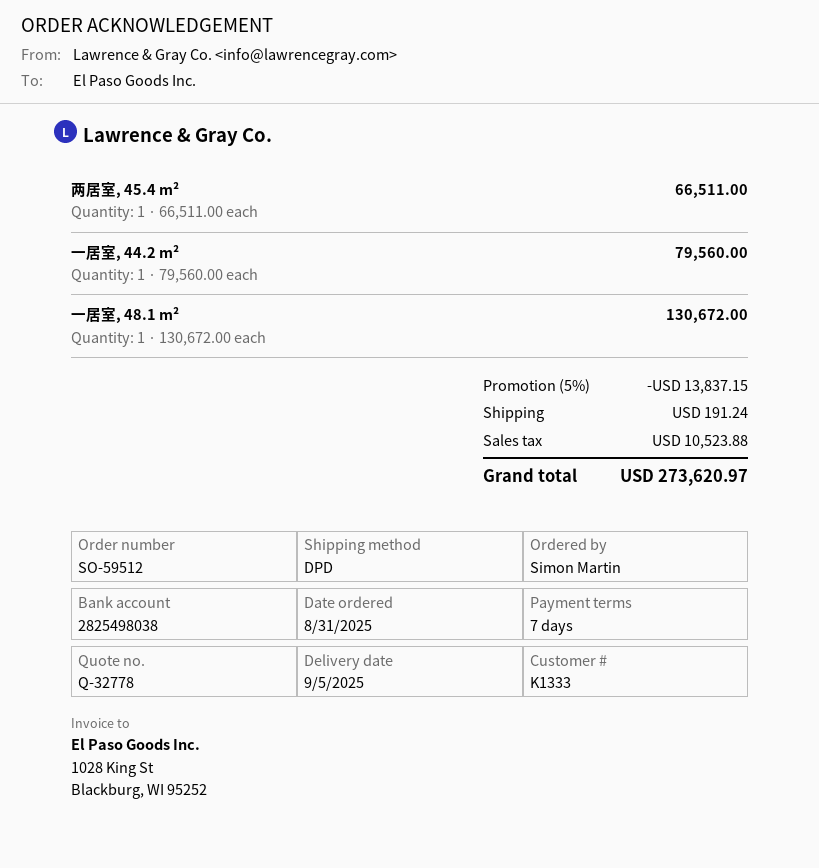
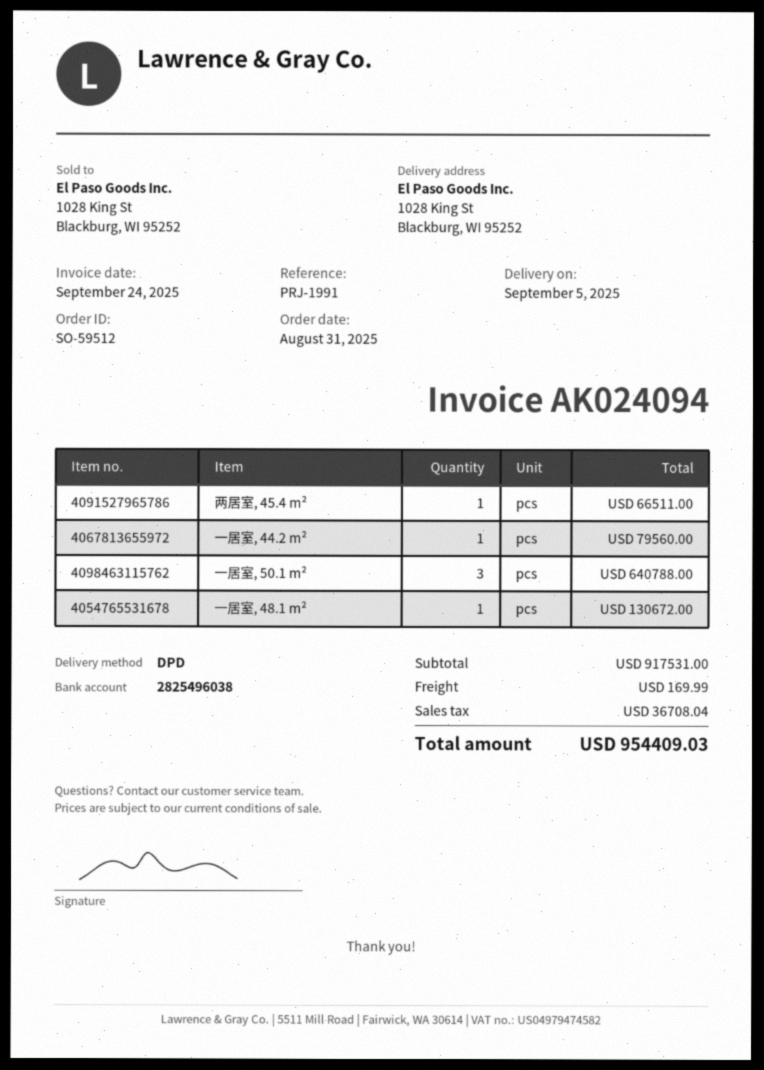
bank account: 2825498038 -> 2825496038
一居室, 50.1 m²: none -> 3 for 640788.00
discount: 5% = 13837.15 -> none
shipping: 191.24 -> 169.99
tax: 10523.88 -> 36708.04
total: 273620.97 -> 954409.03

